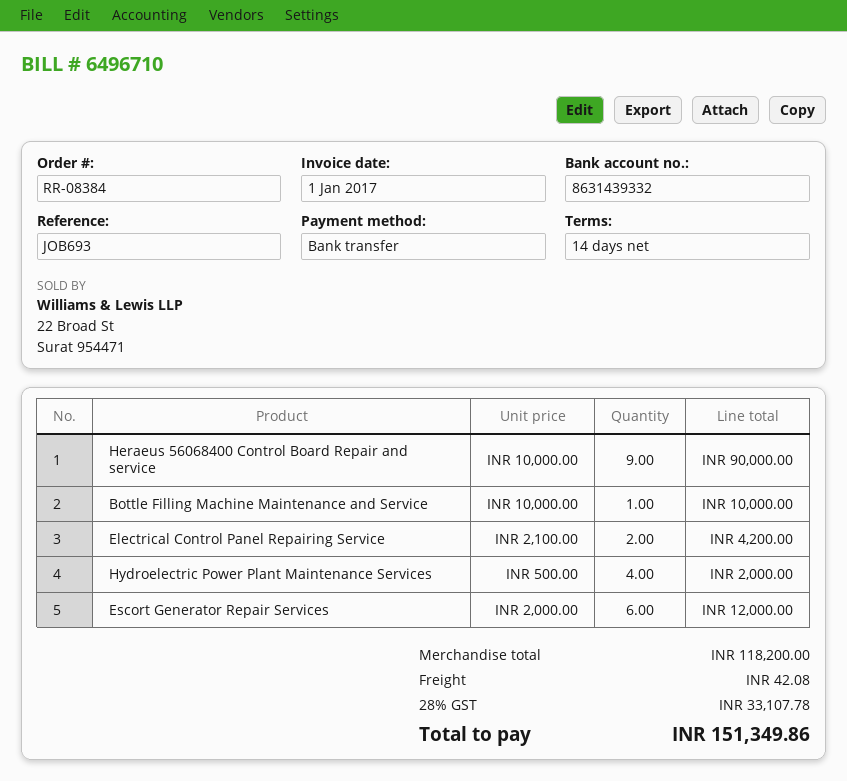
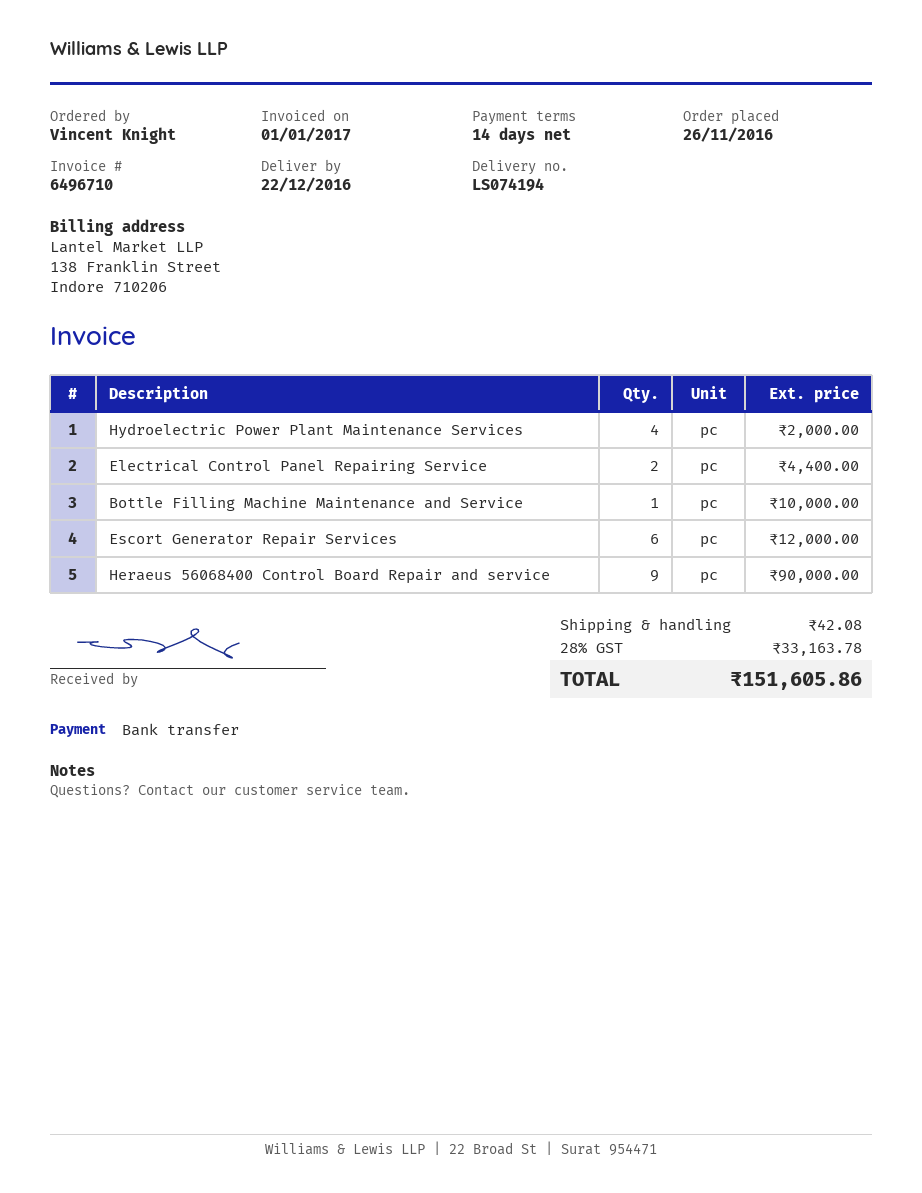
Electrical Control Panel Repairing Service: 2 for 4200.00 -> 2 for 4400.00
tax: 28% = 33107.78 -> 28% = 33163.78
total: 151349.86 -> 151605.86

